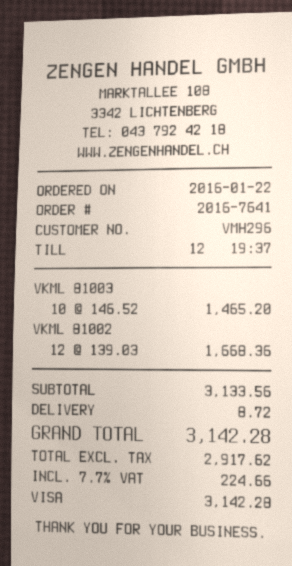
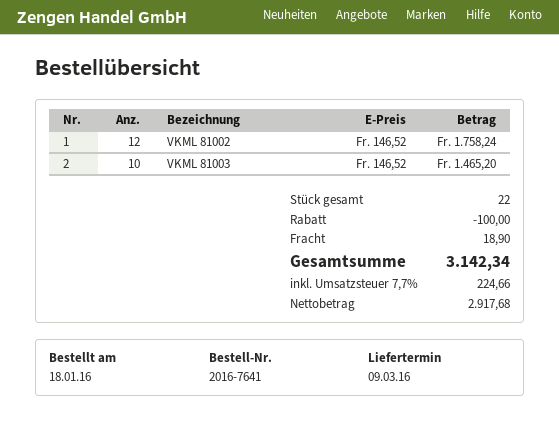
order date: 2016-01-22 -> 2016-01-18
VKML 81002: 12 x 139.03 = 1668.36 -> 12 x 146.52 = 1758.24
discount: none -> 100.00
shipping: 8.72 -> 18.90
net: 2917.62 -> 2917.68
total: 3142.28 -> 3142.34

